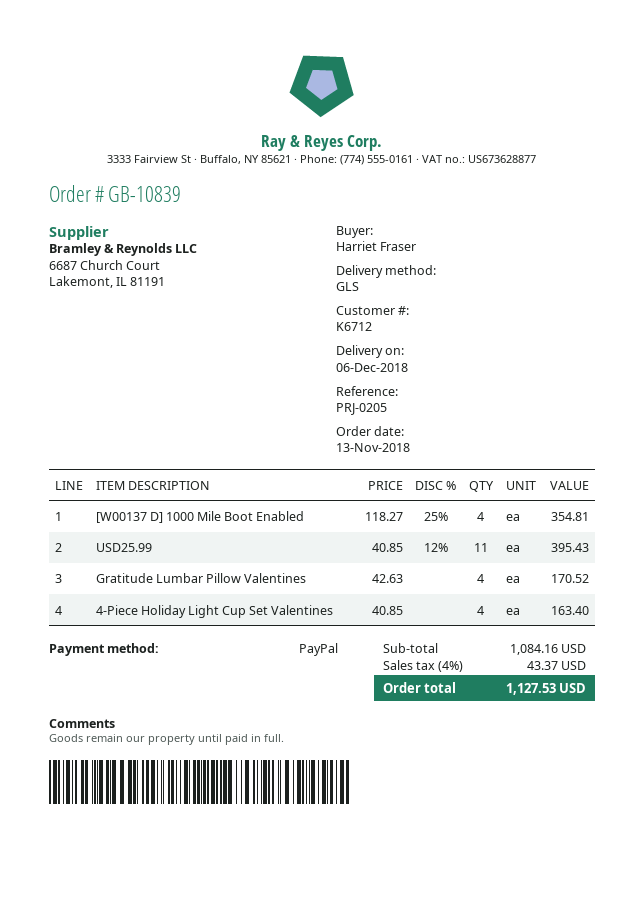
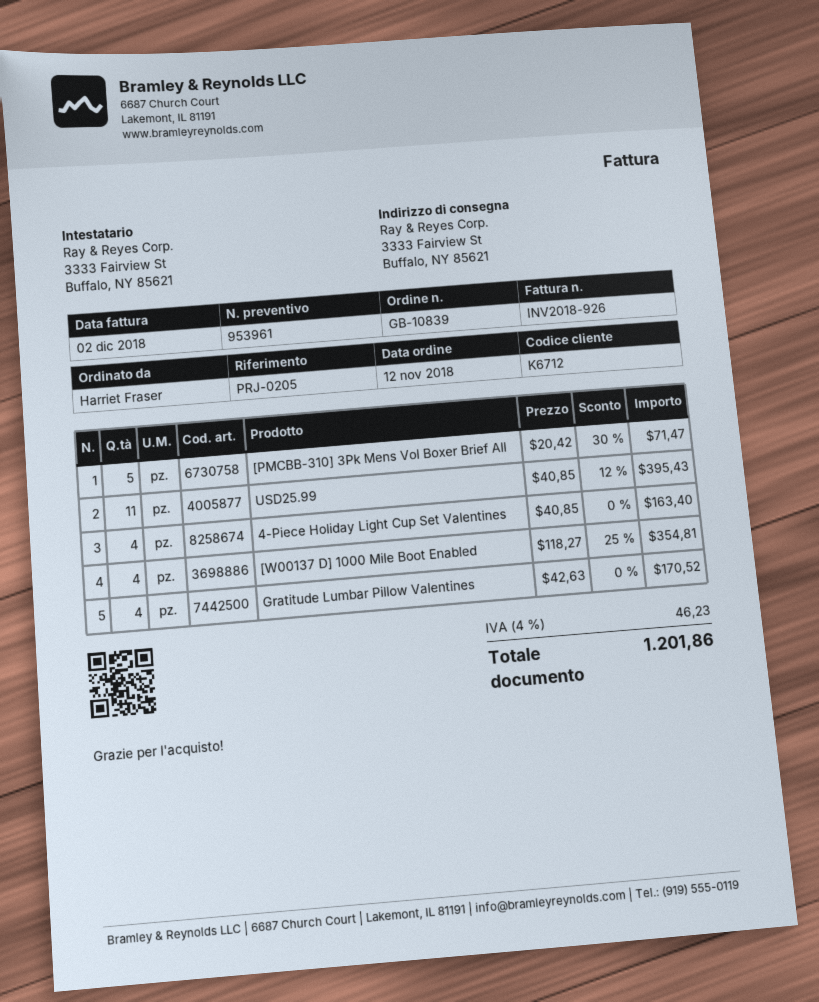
order date: 2018-11-13 -> 2018-11-12
[PMCBB-310] 3Pk Mens Vol Boxer Brief All: none -> 5 x 20.42 - 30% = 71.47
tax: 4% = 43.37 -> 4% = 46.23
total: 1127.53 -> 1201.86

